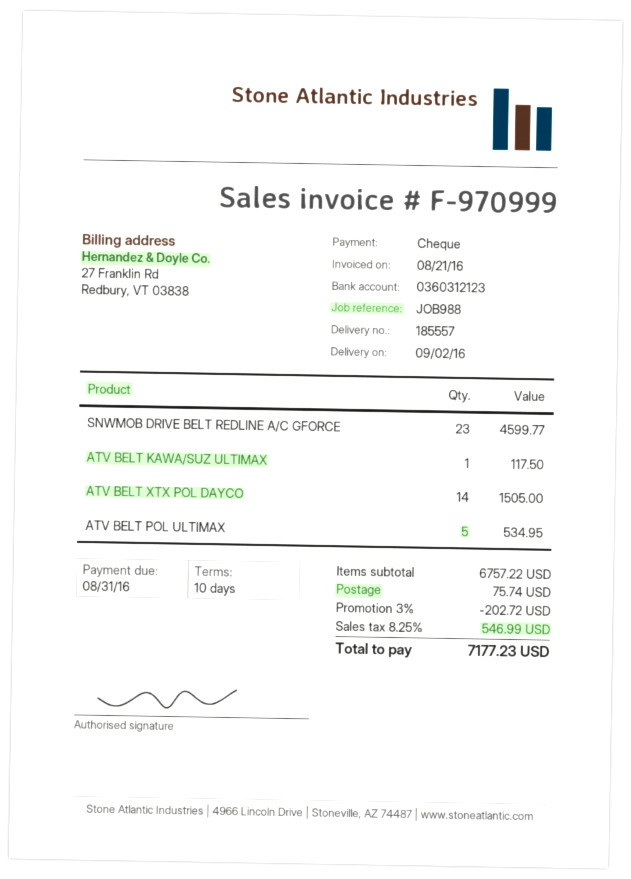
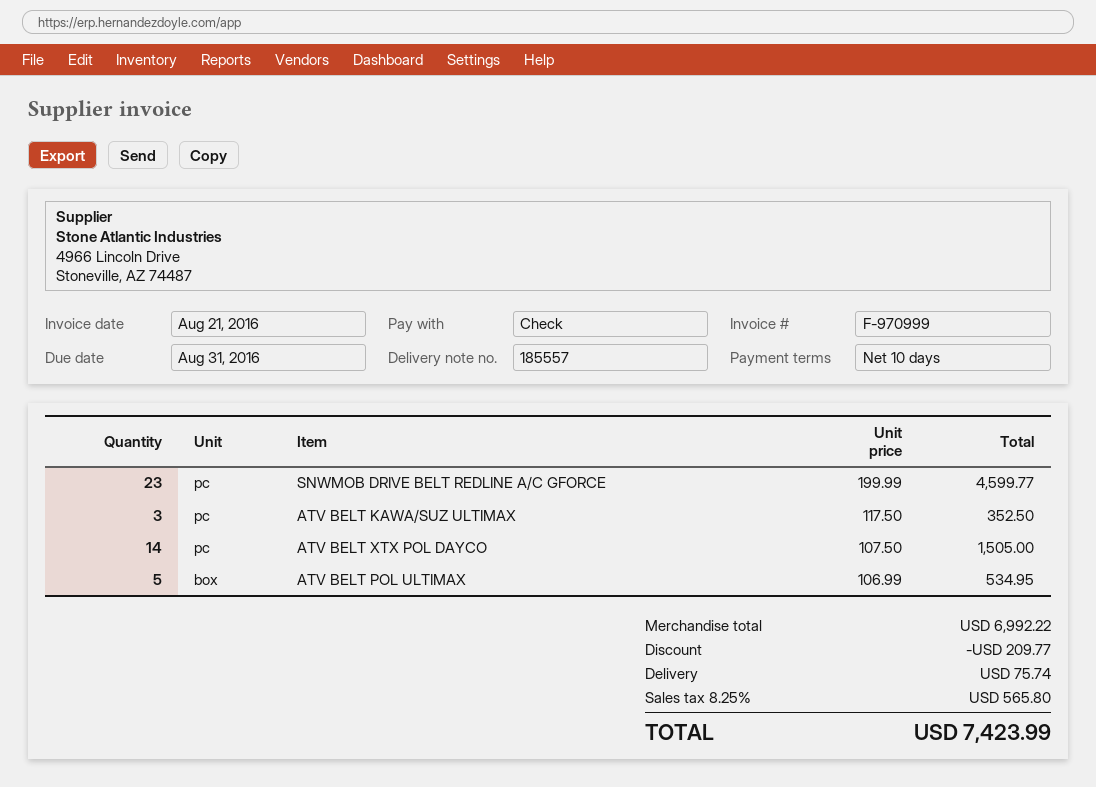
ATV BELT KAWA/SUZ ULTIMAX: 1 for 117.50 -> 3 for 352.50
subtotal: 6757.22 -> 6992.22
discount: 202.72 -> 209.77
tax: 8.25% = 546.99 -> 8.25% = 565.80
total: 7177.23 -> 7423.99

